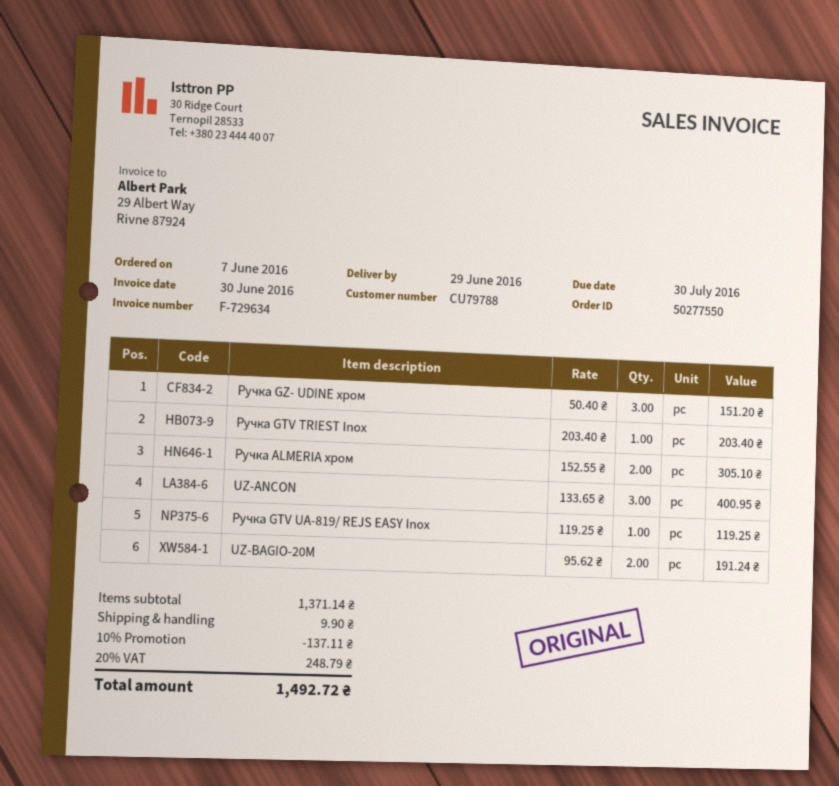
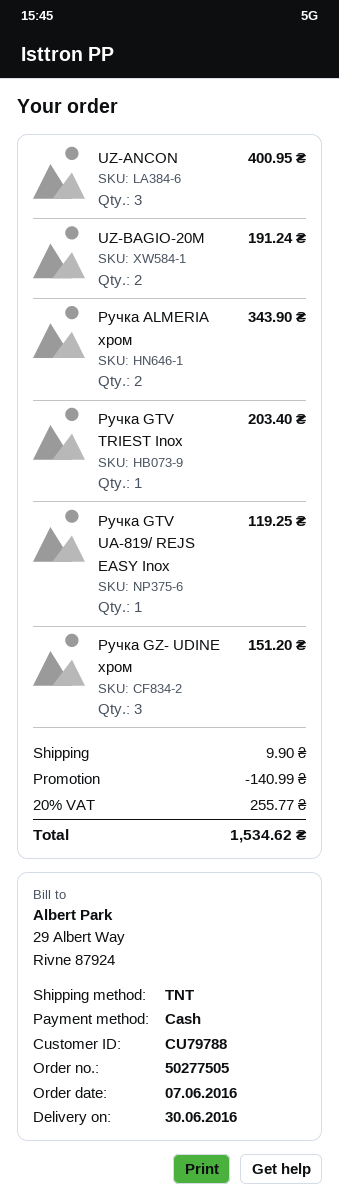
order number: 50277550 -> 50277505
delivery date: 2016-06-29 -> 2016-06-30
Ручка ALMERIA хром: 2 for 305.10 -> 2 for 343.90
discount: 137.11 -> 140.99
tax: 20% = 248.79 -> 20% = 255.77
total: 1492.72 -> 1534.62

